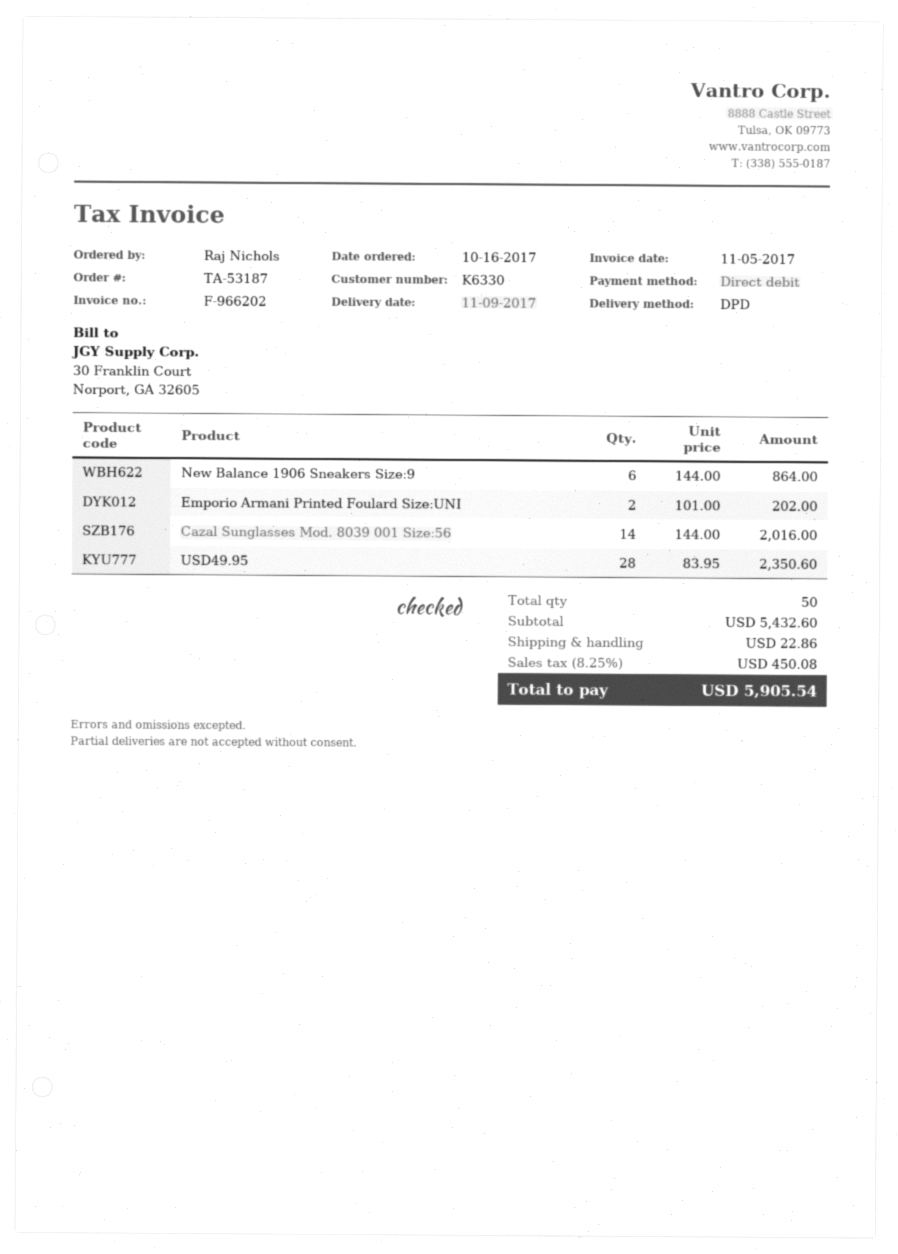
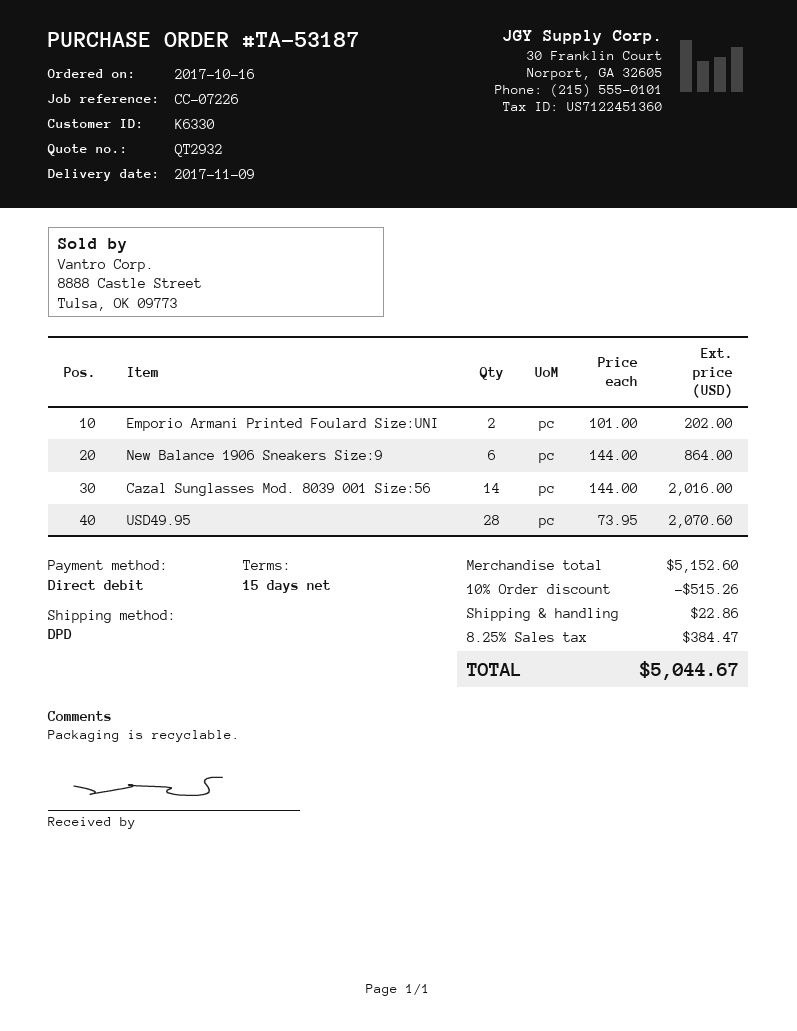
USD49.95: 28 x 83.95 = 2350.60 -> 28 x 73.95 = 2070.60
subtotal: 5432.60 -> 5152.60
discount: none -> 10% = 515.26
tax: 8.25% = 450.08 -> 8.25% = 384.47
total: 5905.54 -> 5044.67

